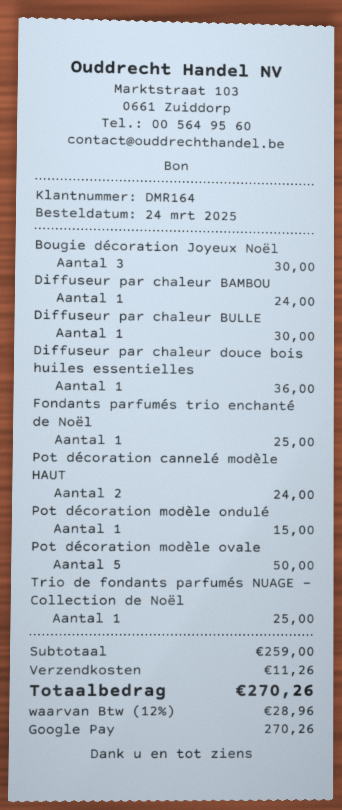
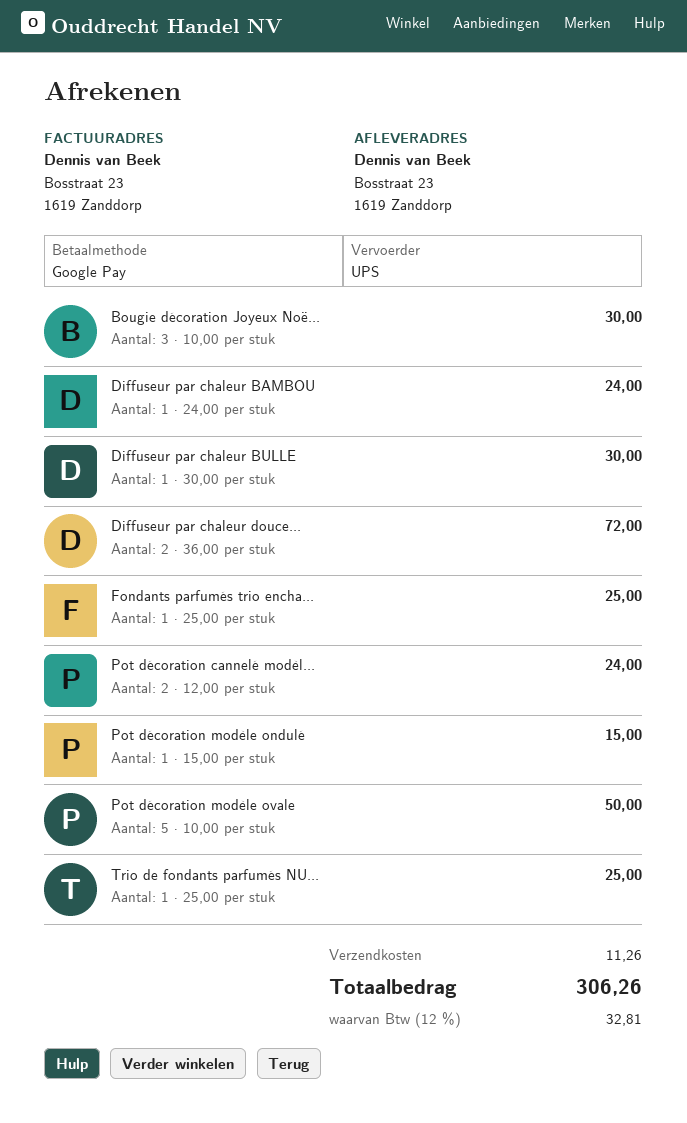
Diffuseur par chaleur douce bois huiles essentielles: 1 for 36.00 -> 2 for 72.00
tax: 12% = 28.96 -> 12% = 32.81
total: 270.26 -> 306.26

